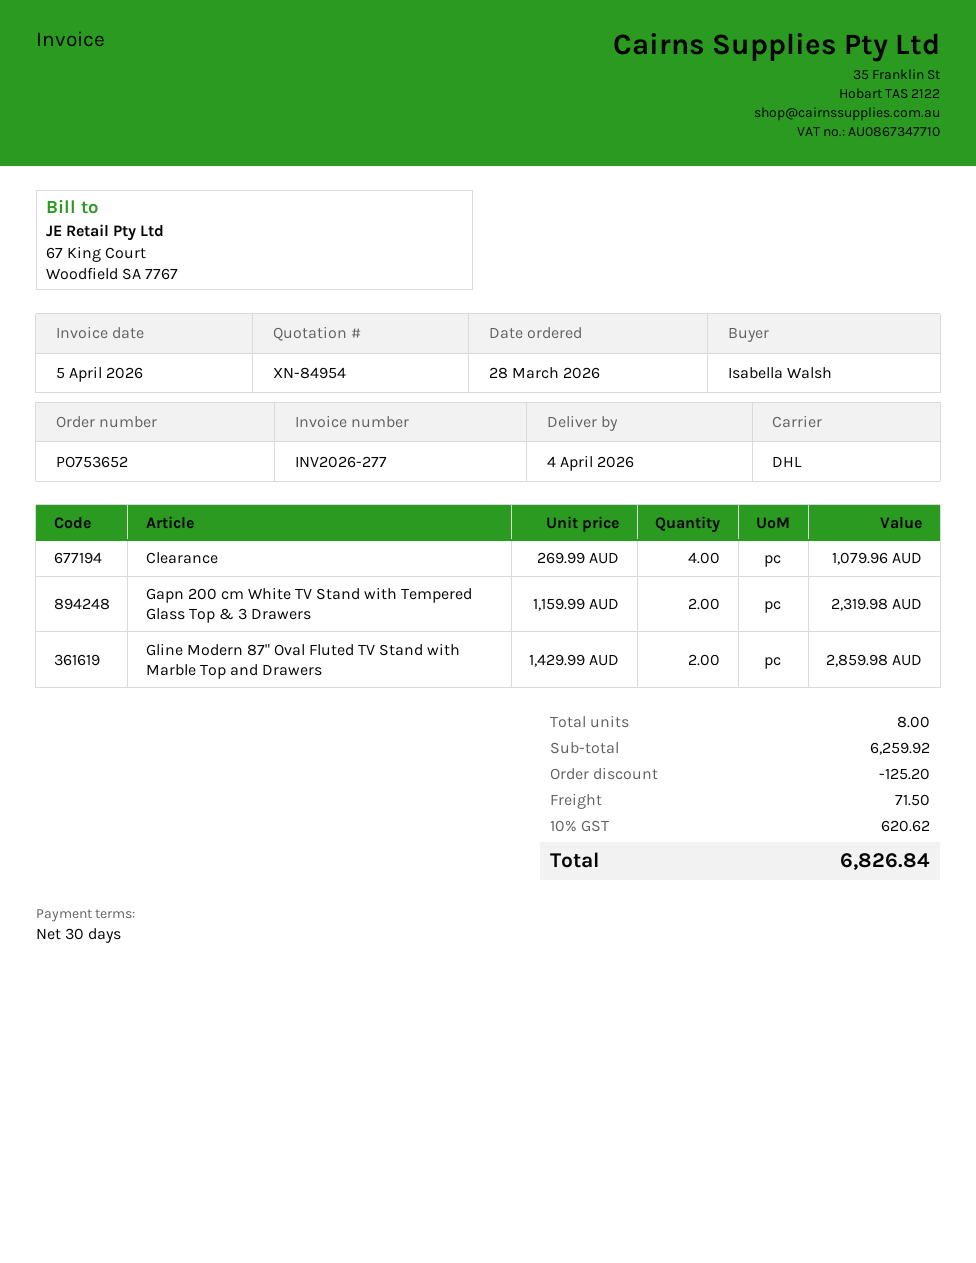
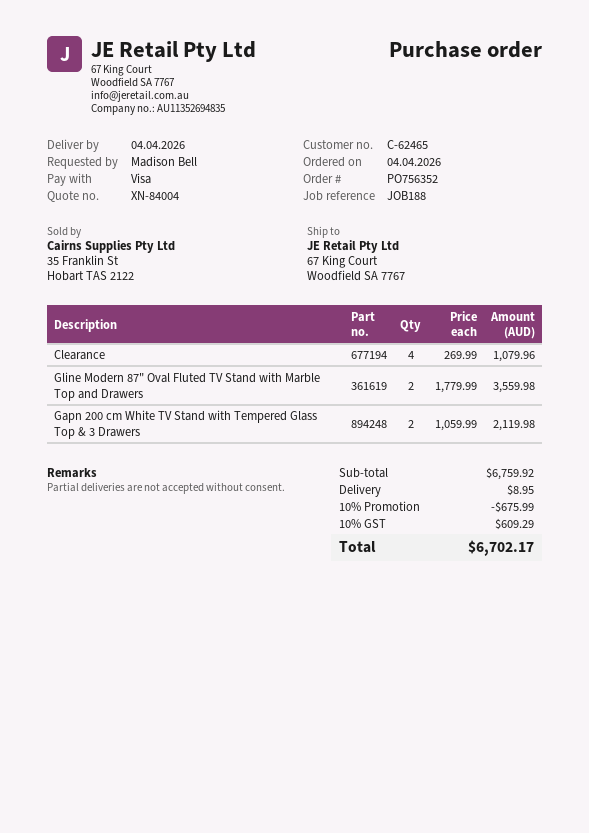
quote number: XN-84954 -> XN-84004
order number: PO753652 -> PO756352
order date: 2026-03-28 -> 2026-04-04
ordered by: Isabella Walsh -> Madison Bell
Gapn 200 cm White TV Stand with Tempered Glass Top & 3 Drawers: 2 x 1159.99 = 2319.98 -> 2 x 1059.99 = 2119.98
Gline Modern 87" Oval Fluted TV Stand with Marble Top and Drawers: 2 x 1429.99 = 2859.98 -> 2 x 1779.99 = 3559.98
subtotal: 6259.92 -> 6759.92
discount: 125.20 -> 675.99
shipping: 71.50 -> 8.95
tax: 10% = 620.62 -> 10% = 609.29
total: 6826.84 -> 6702.17

